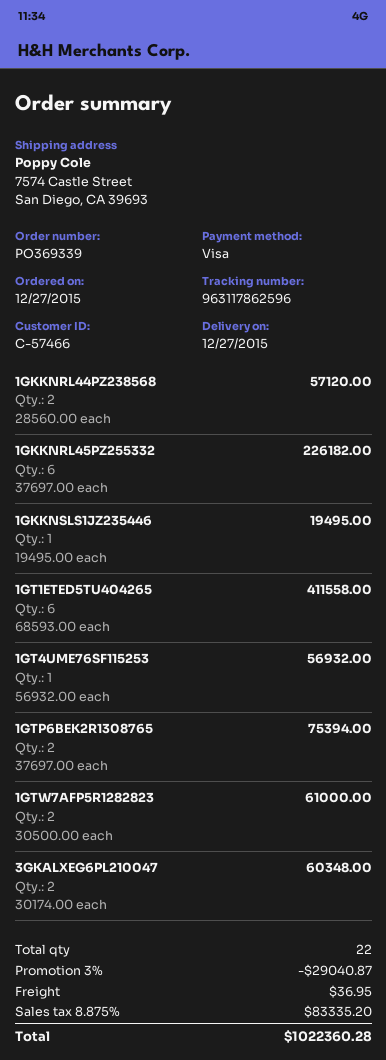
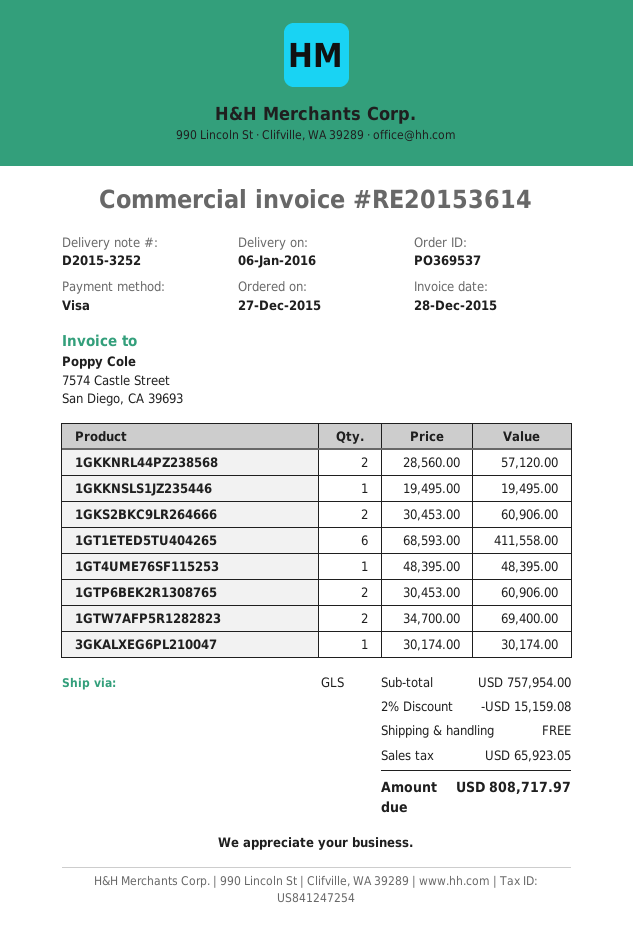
order number: PO369339 -> PO369537
delivery date: 2015-12-27 -> 2016-01-06
1GKKNRL45PZ255332: 6 x 37697.00 = 226182.00 -> none
1GT4UME76SF115253: 1 x 56932.00 = 56932.00 -> 1 x 48395.00 = 48395.00
1GTP6BEK2R1308765: 2 x 37697.00 = 75394.00 -> 2 x 30453.00 = 60906.00
1GTW7AFP5R1282823: 2 x 30500.00 = 61000.00 -> 2 x 34700.00 = 69400.00
3GKALXEG6PL210047: 2 x 30174.00 = 60348.00 -> 1 x 30174.00 = 30174.00
1GKS2BKC9LR264666: none -> 2 x 30453.00 = 60906.00
discount: 3% = 29040.87 -> 2% = 15159.08
shipping: 36.95 -> 0.00
tax: 83335.20 -> 65923.05
total: 1022360.28 -> 808717.97

